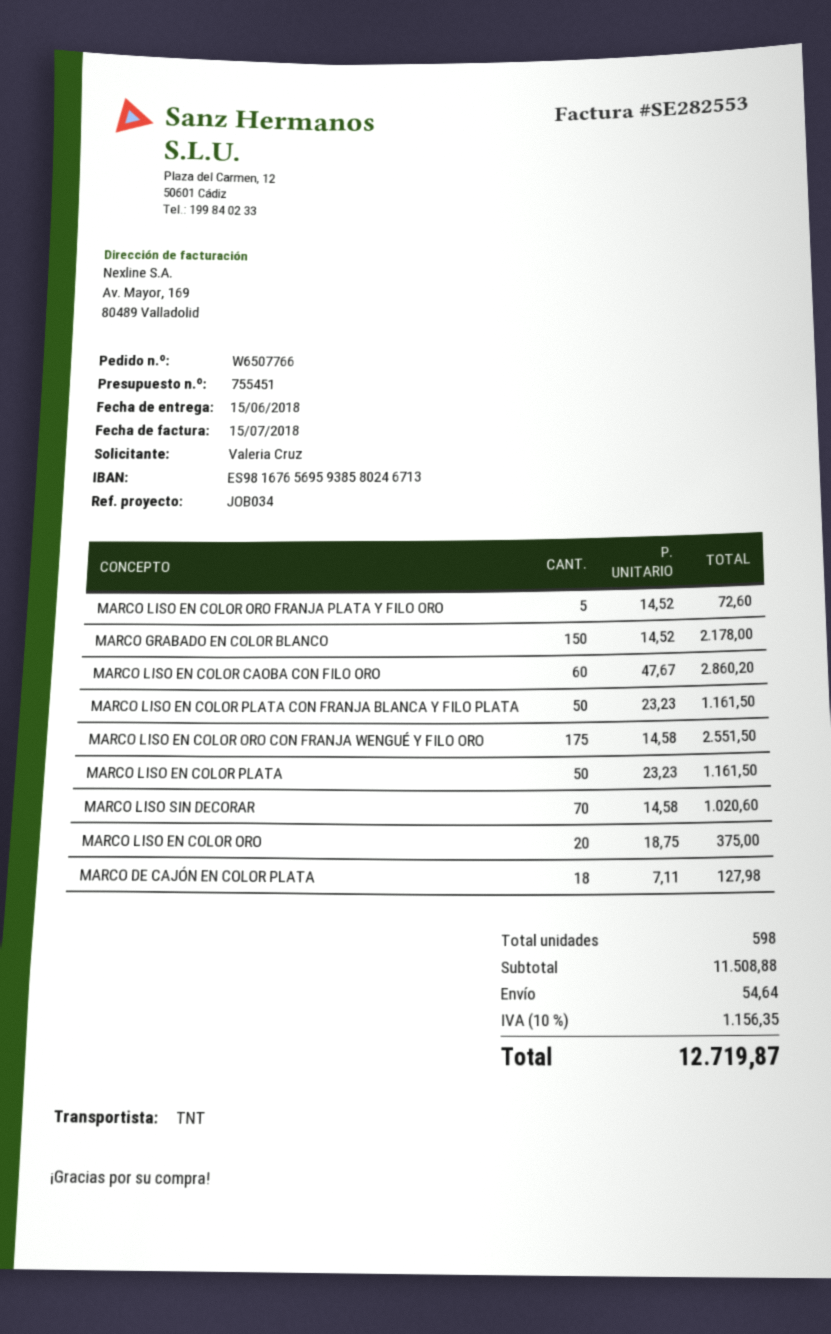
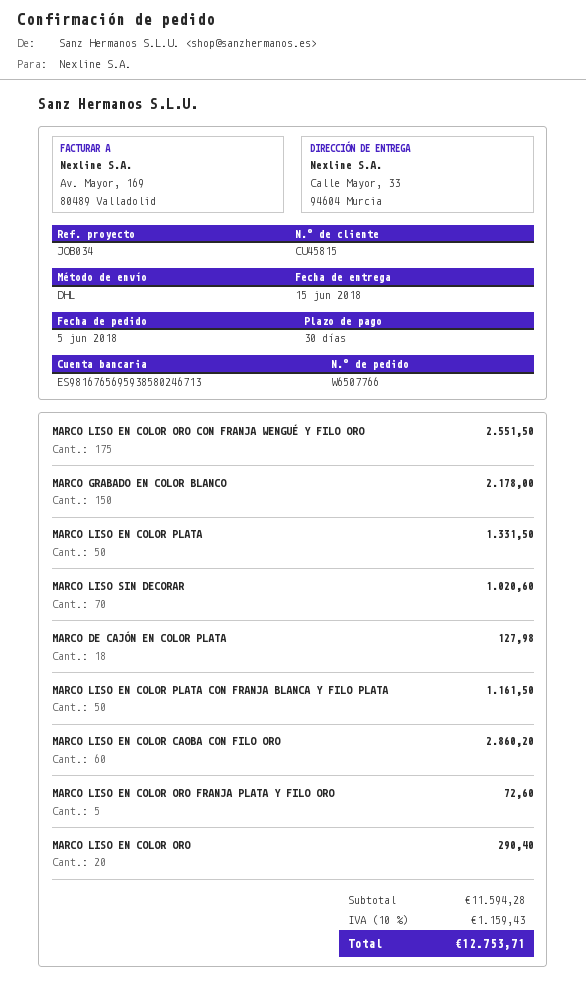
shipping method: TNT -> DHL
MARCO LISO EN COLOR PLATA: 50 for 1161.50 -> 50 for 1331.50
MARCO LISO EN COLOR ORO: 20 for 375.00 -> 20 for 290.40
subtotal: 11508.88 -> 11594.28
shipping: 54.64 -> none
tax: 10% = 1156.35 -> 10% = 1159.43
total: 12719.87 -> 12753.71

